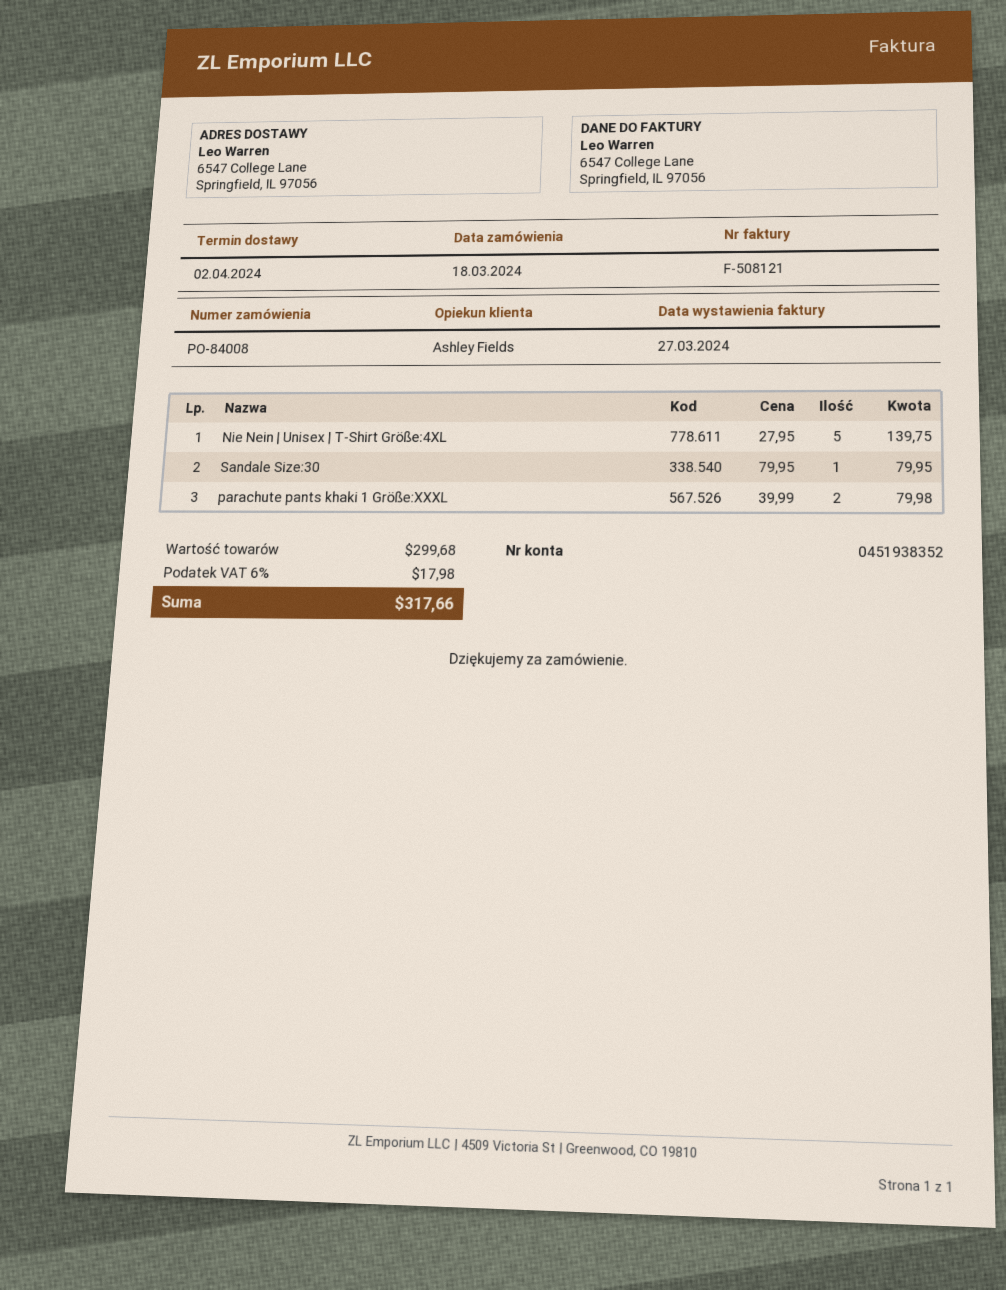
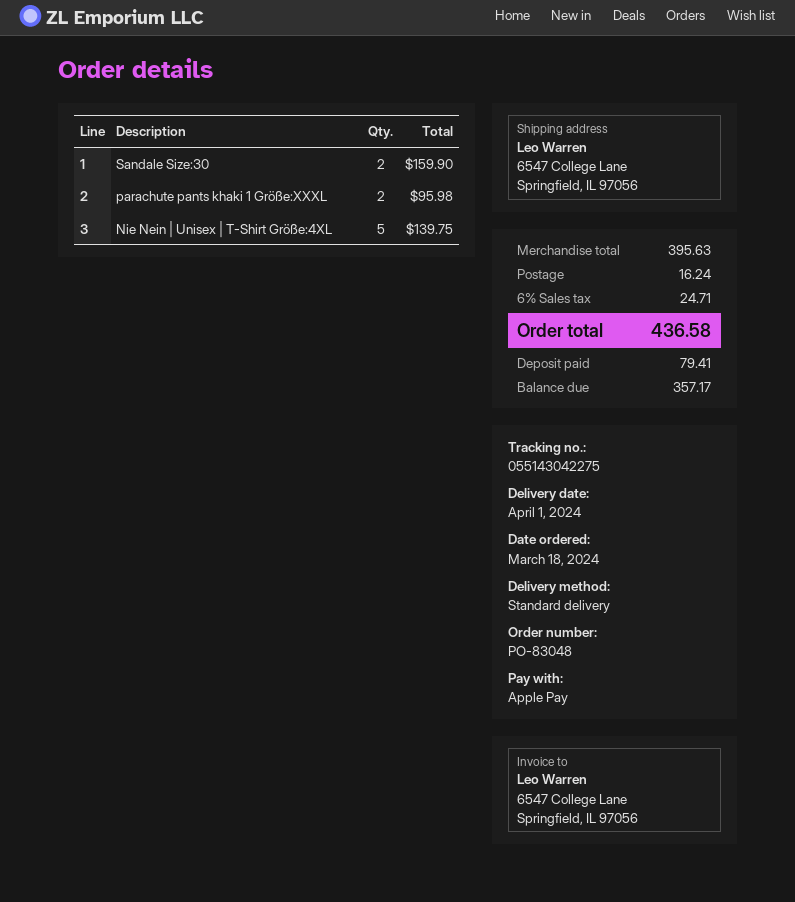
order number: PO-84008 -> PO-83048
delivery date: 2024-04-02 -> 2024-04-01
Sandale Size:30: 1 for 79.95 -> 2 for 159.90
parachute pants khaki 1 Größe:XXXL: 2 for 79.98 -> 2 for 95.98
subtotal: 299.68 -> 395.63
shipping: none -> 16.24
tax: 6% = 17.98 -> 6% = 24.71
total: 317.66 -> 436.58

